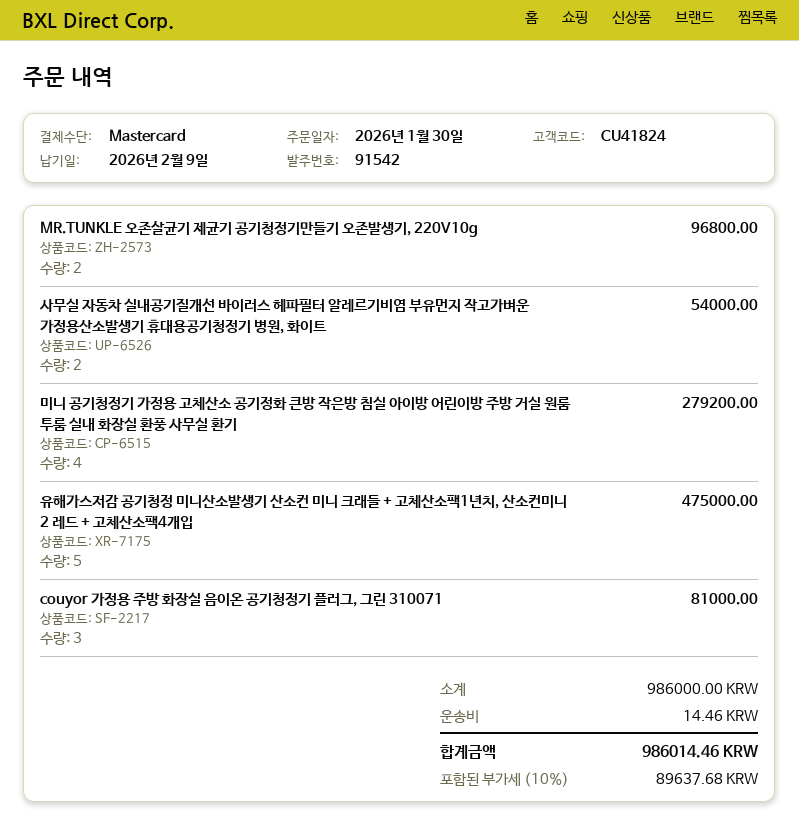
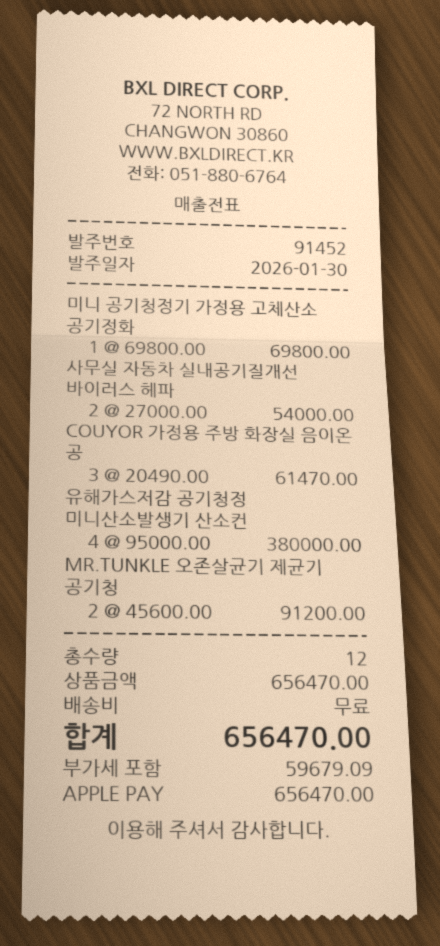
order number: 91542 -> 91452
payment method: Mastercard -> Apple Pay
MR.TUNKLE 오존살균기 제균기 공기청정기만들기 오존발생기, 220V10g: 2 for 96800.00 -> 2 for 91200.00
미니 공기청정기 가정용 고체산소 공기정화 큰방 작은방 침실 아이방 어린이방 주방 거실 원룸 투룸 실내 화장실 환풍 사무실 환기: 4 for 279200.00 -> 1 for 69800.00
유해가스저감 공기청정 미니산소발생기 산소컨 미니 크래들 + 고체산소팩1년치, 산소컨미니 2 레드 + 고체산소팩4개입: 5 for 475000.00 -> 4 for 380000.00
couyor 가정용 주방 화장실 음이온 공기청정기 플러그, 그린 310071: 3 for 81000.00 -> 3 for 61470.00
subtotal: 986000.00 -> 656470.00
shipping: 14.46 -> 0.00
tax: 89637.68 -> 59679.09
total: 986014.46 -> 656470.00

